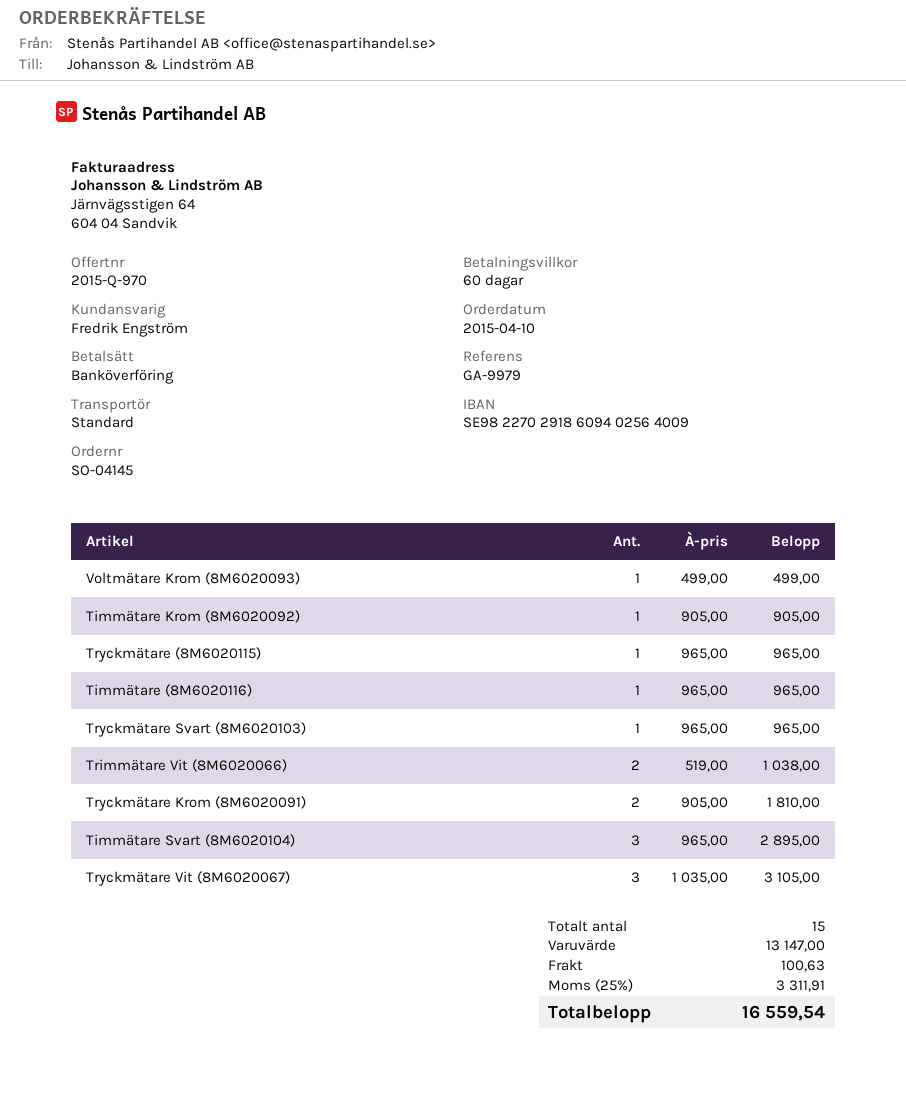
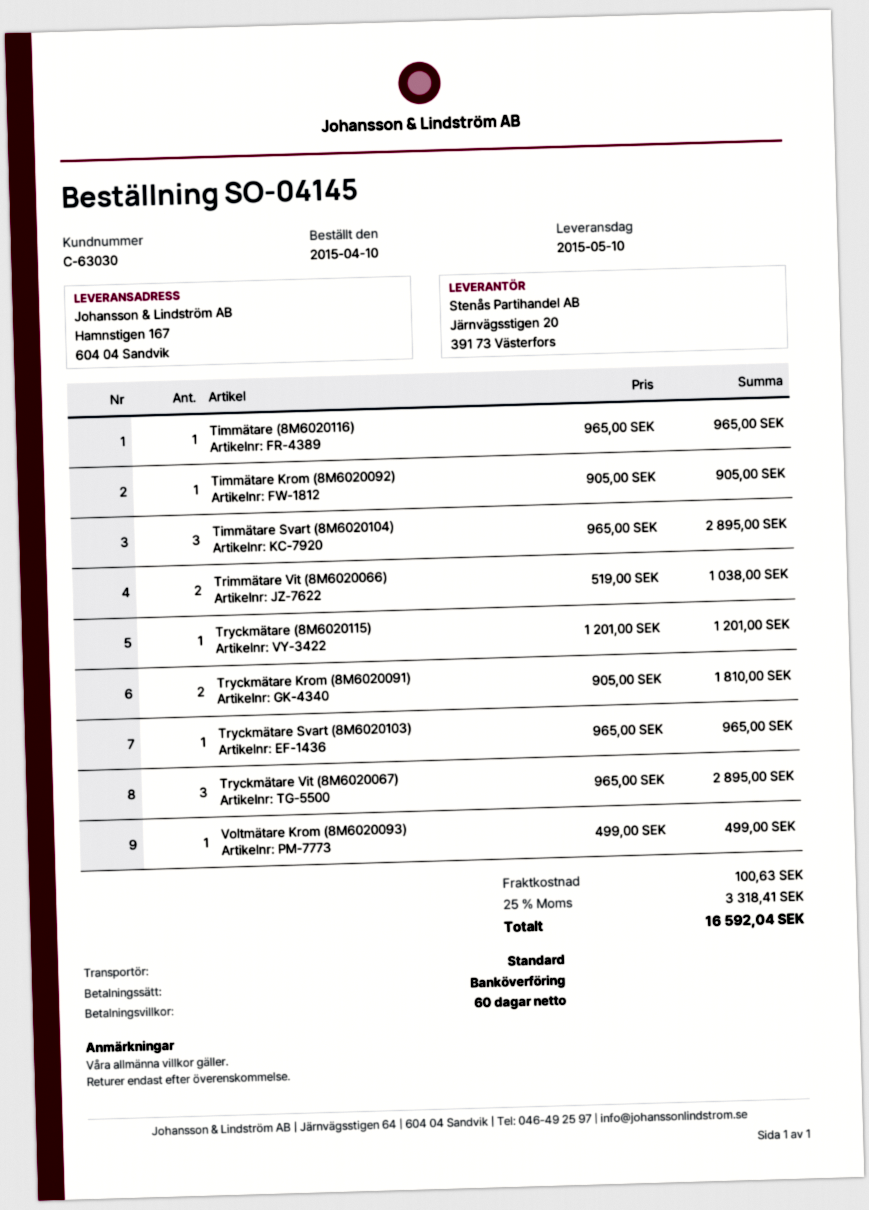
Tryckmätare (8M6020115): 1 x 965.00 = 965.00 -> 1 x 1201.00 = 1201.00
Tryckmätare Vit (8M6020067): 3 x 1035.00 = 3105.00 -> 3 x 965.00 = 2895.00
tax: 25% = 3311.91 -> 25% = 3318.41
total: 16559.54 -> 16592.04

